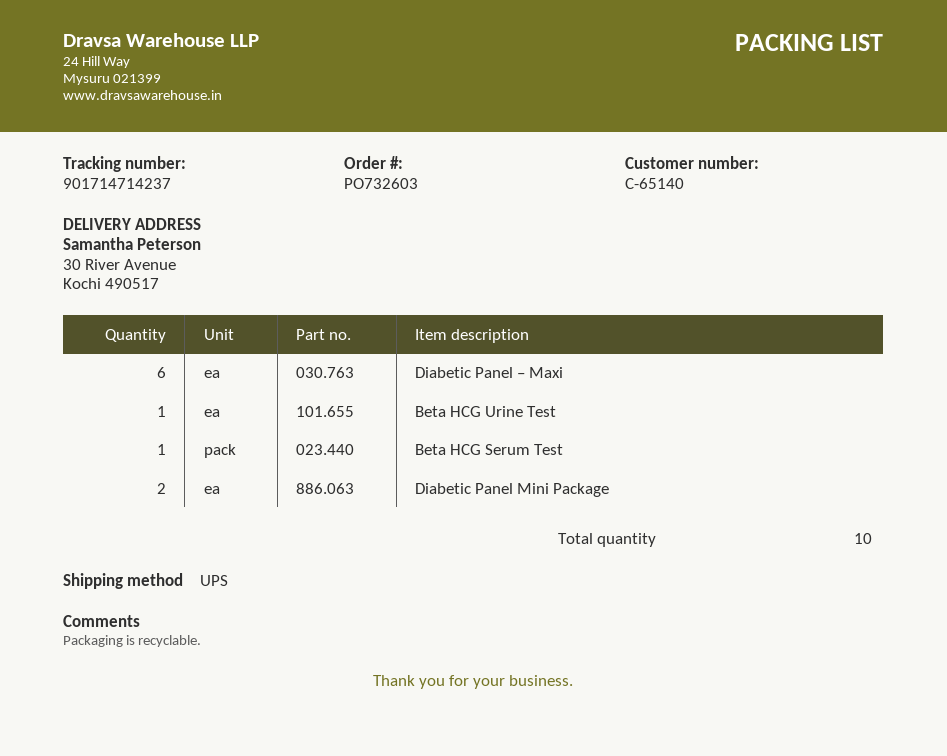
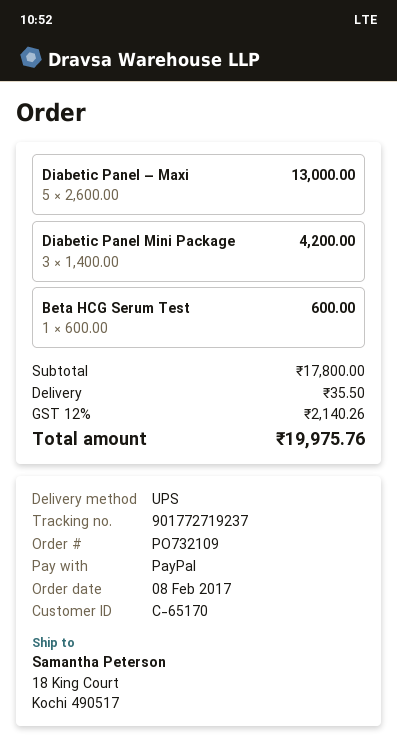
order number: PO732603 -> PO732109
customer number: C-65140 -> C-65170
tracking number: 901714714237 -> 901772719237
ship to: 30 River Avenue, Kochi 490517 -> 18 King Court, Kochi 490517
Diabetic Panel – Maxi: 6 -> 5
Beta HCG Urine Test: 1 -> none
Diabetic Panel Mini Package: 2 -> 3

